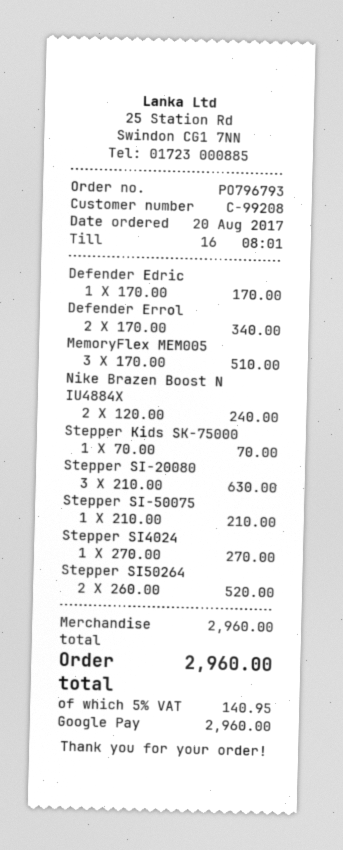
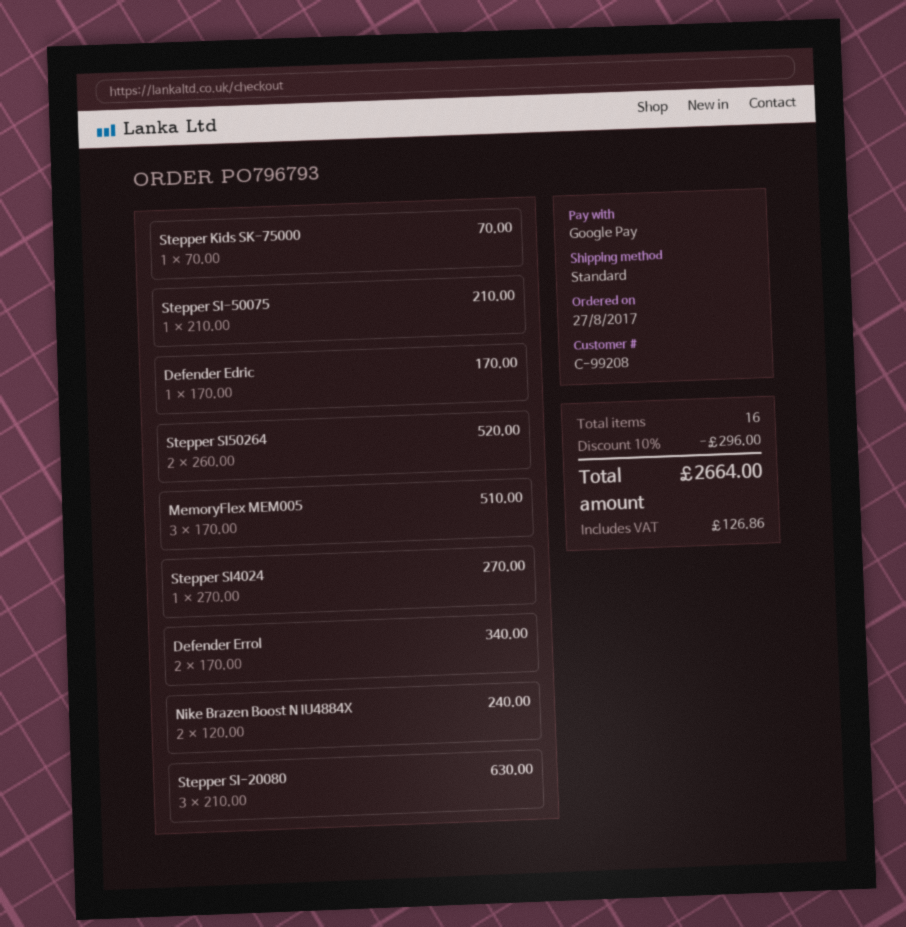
order date: 2017-08-20 -> 2017-08-27
discount: none -> 10% = 296.00
tax: 140.95 -> 126.86
total: 2960.00 -> 2664.00

